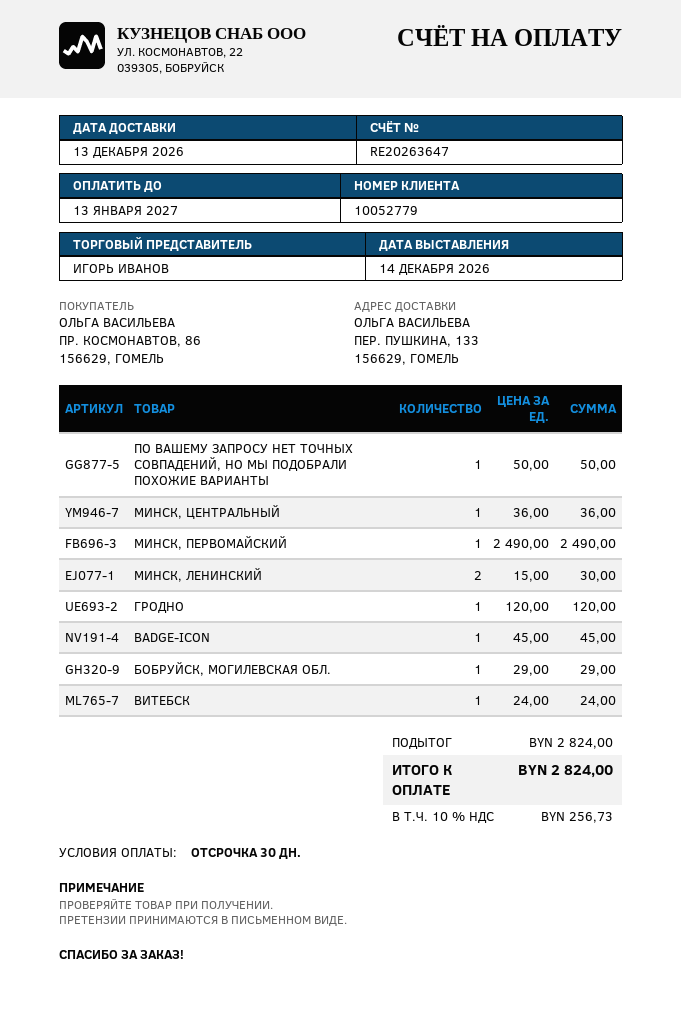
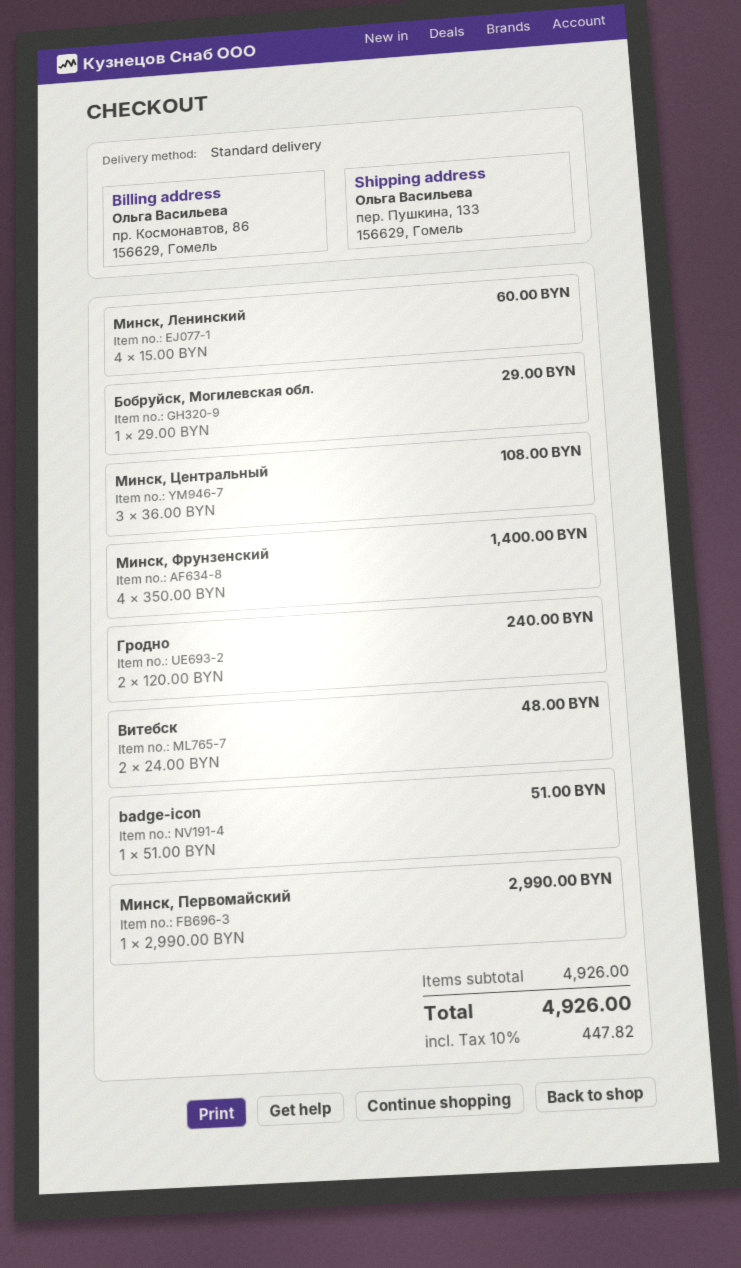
ПО ВАШЕМУ ЗАПРОСУ НЕТ ТОЧНЫХ СОВПАДЕНИЙ, НО МЫ ПОДОБРАЛИ ПОХОЖИЕ ВАРИАНТЫ: 1 x 50.00 = 50.00 -> none
МИНСК, ЦЕНТРАЛЬНЫЙ: 1 x 36.00 = 36.00 -> 3 x 36.00 = 108.00
МИНСК, ПЕРВОМАЙСКИЙ: 1 x 2490.00 = 2490.00 -> 1 x 2990.00 = 2990.00
МИНСК, ЛЕНИНСКИЙ: 2 x 15.00 = 30.00 -> 4 x 15.00 = 60.00
ГРОДНО: 1 x 120.00 = 120.00 -> 2 x 120.00 = 240.00
BADGE-ICON: 1 x 45.00 = 45.00 -> 1 x 51.00 = 51.00
ВИТЕБСК: 1 x 24.00 = 24.00 -> 2 x 24.00 = 48.00
Минск, Фрунзенский: none -> 4 x 350.00 = 1400.00
subtotal: 2824.00 -> 4926.00
tax: 10% = 256.73 -> 10% = 447.82
total: 2824.00 -> 4926.00

